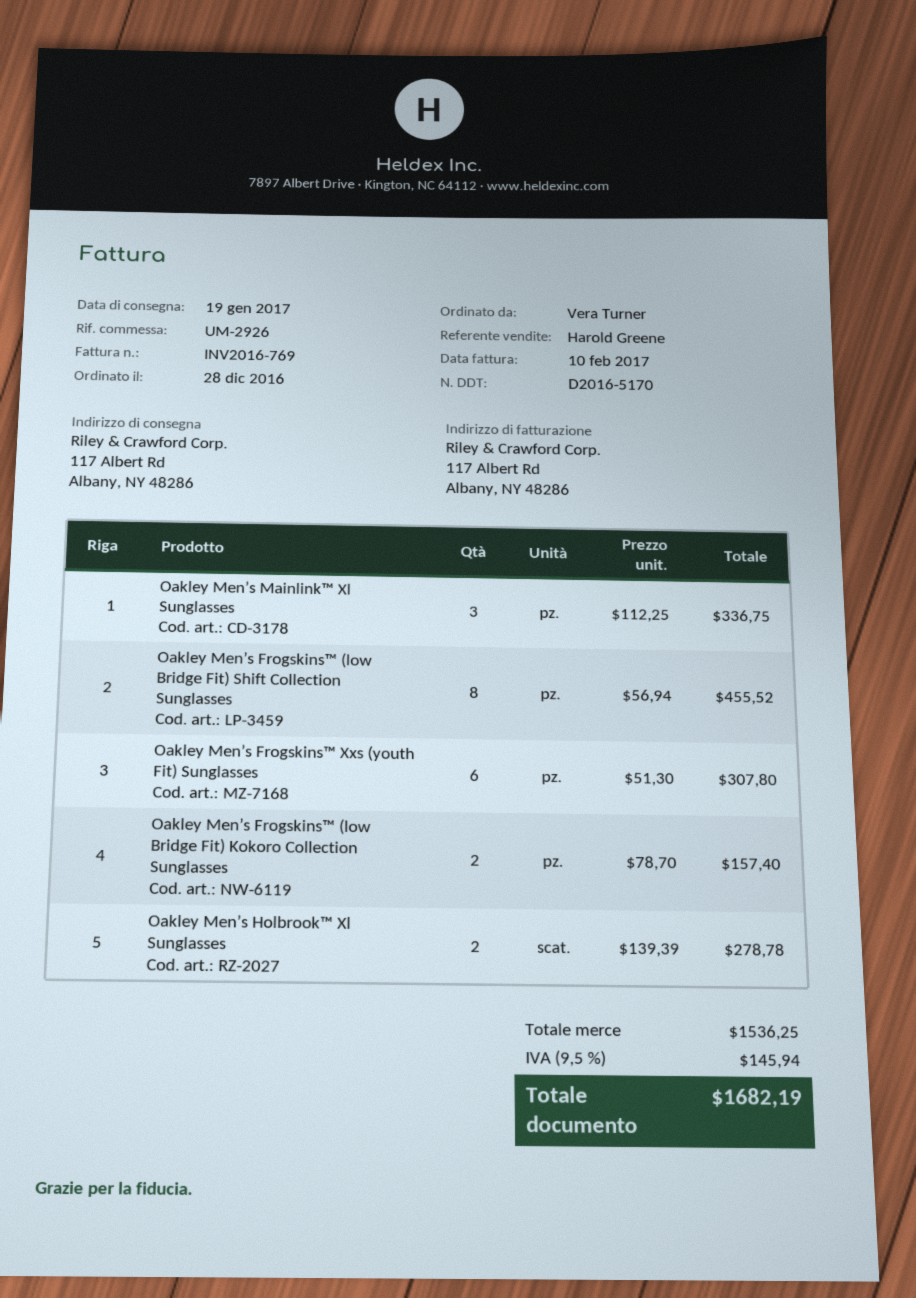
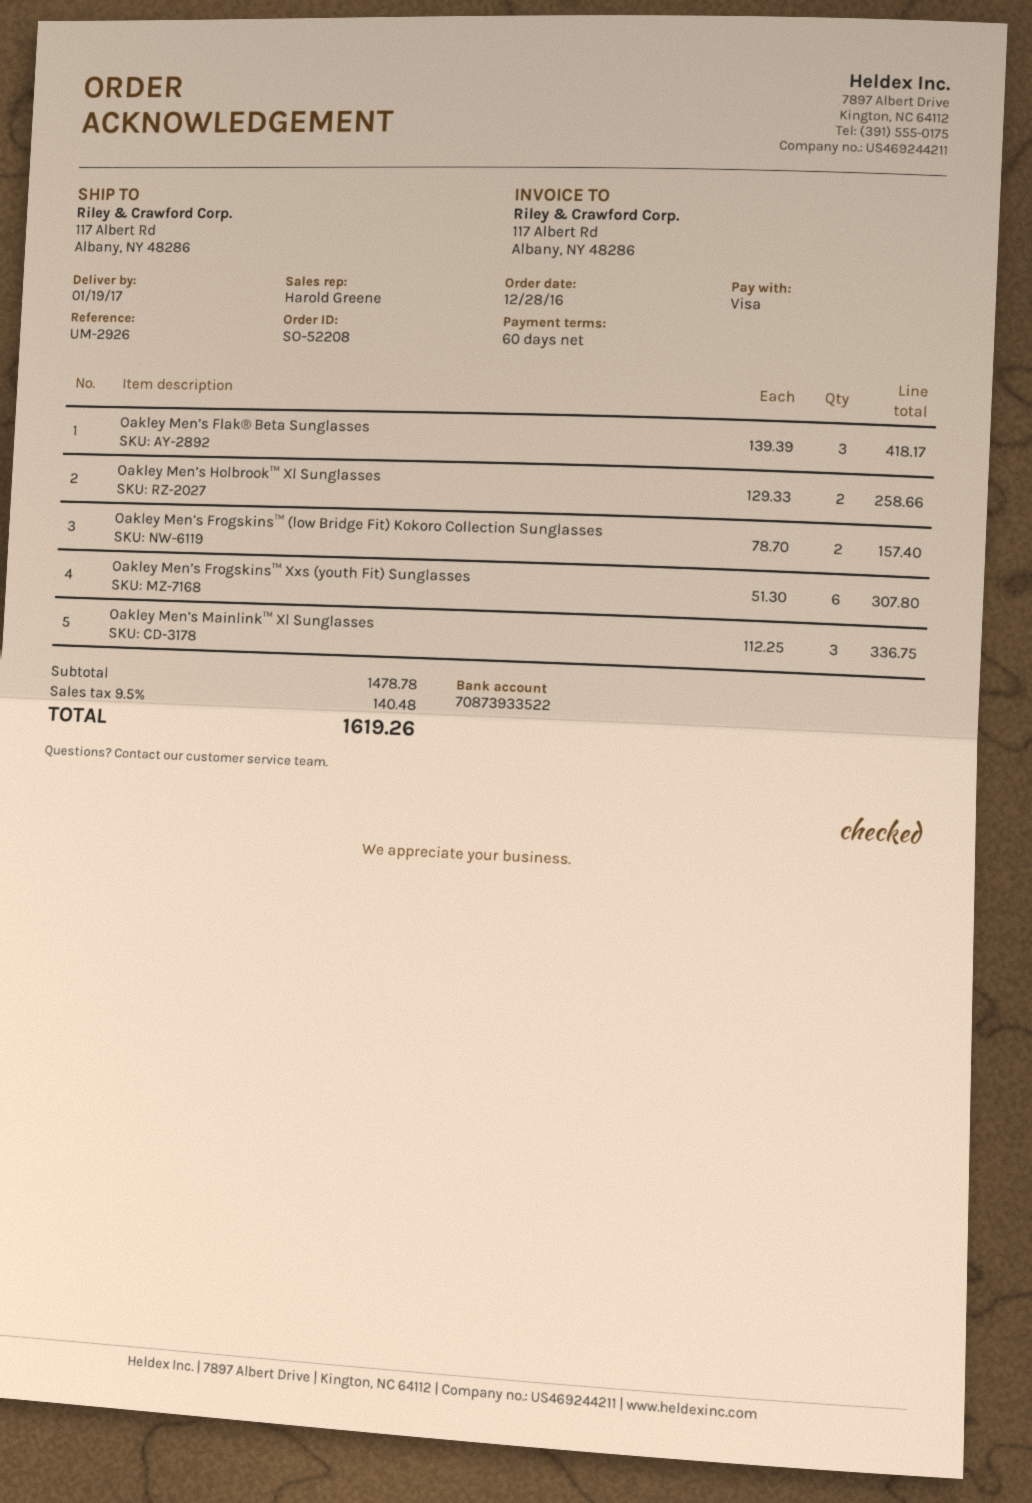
Oakley Men’s Frogskins™ (low Bridge Fit) Shift Collection Sunglasses: 8 x 56.94 = 455.52 -> none
Oakley Men’s Holbrook™ Xl Sunglasses: 2 x 139.39 = 278.78 -> 2 x 129.33 = 258.66
Oakley Men’s Flak® Beta Sunglasses: none -> 3 x 139.39 = 418.17
subtotal: 1536.25 -> 1478.78
tax: 9.5% = 145.94 -> 9.5% = 140.48
total: 1682.19 -> 1619.26

